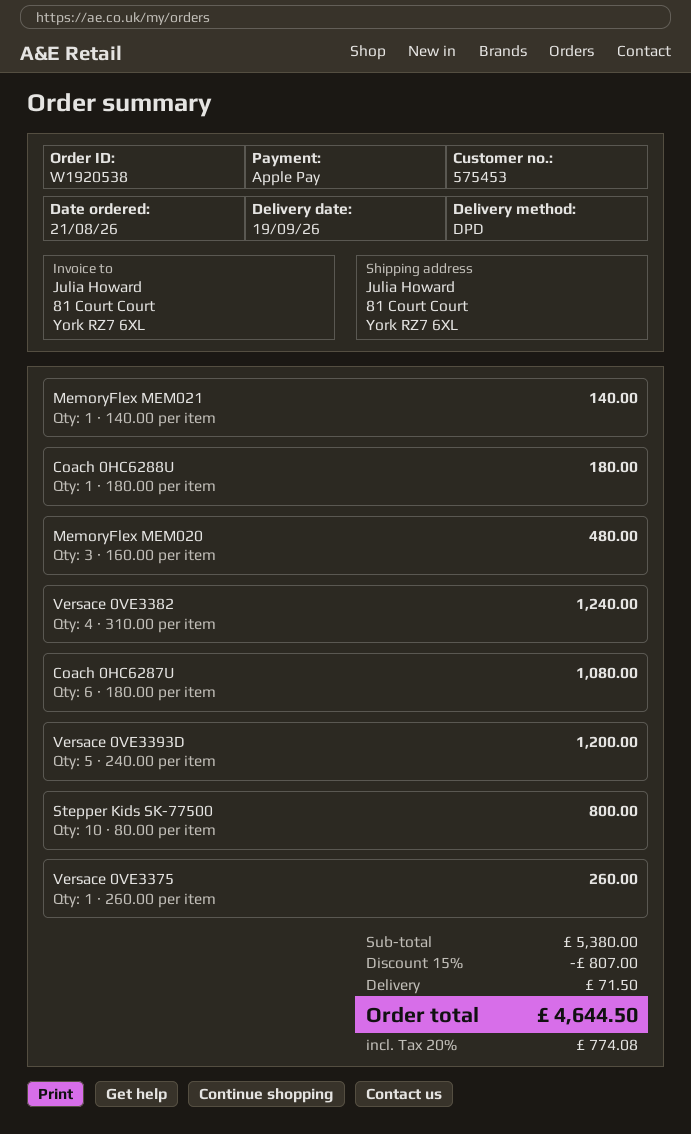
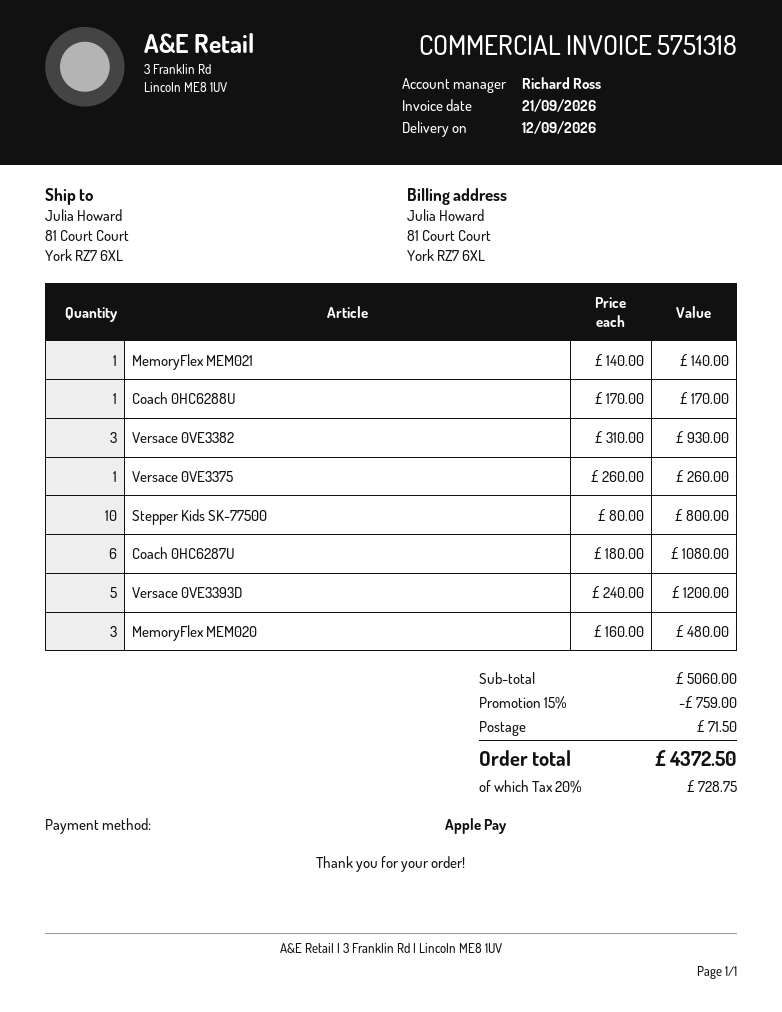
delivery date: 2026-09-19 -> 2026-09-12
Coach 0HC6288U: 1 x 180.00 = 180.00 -> 1 x 170.00 = 170.00
Versace 0VE3382: 4 x 310.00 = 1240.00 -> 3 x 310.00 = 930.00
subtotal: 5380.00 -> 5060.00
discount: 15% = 807.00 -> 15% = 759.00
tax: 20% = 774.08 -> 20% = 728.75
total: 4644.50 -> 4372.50

